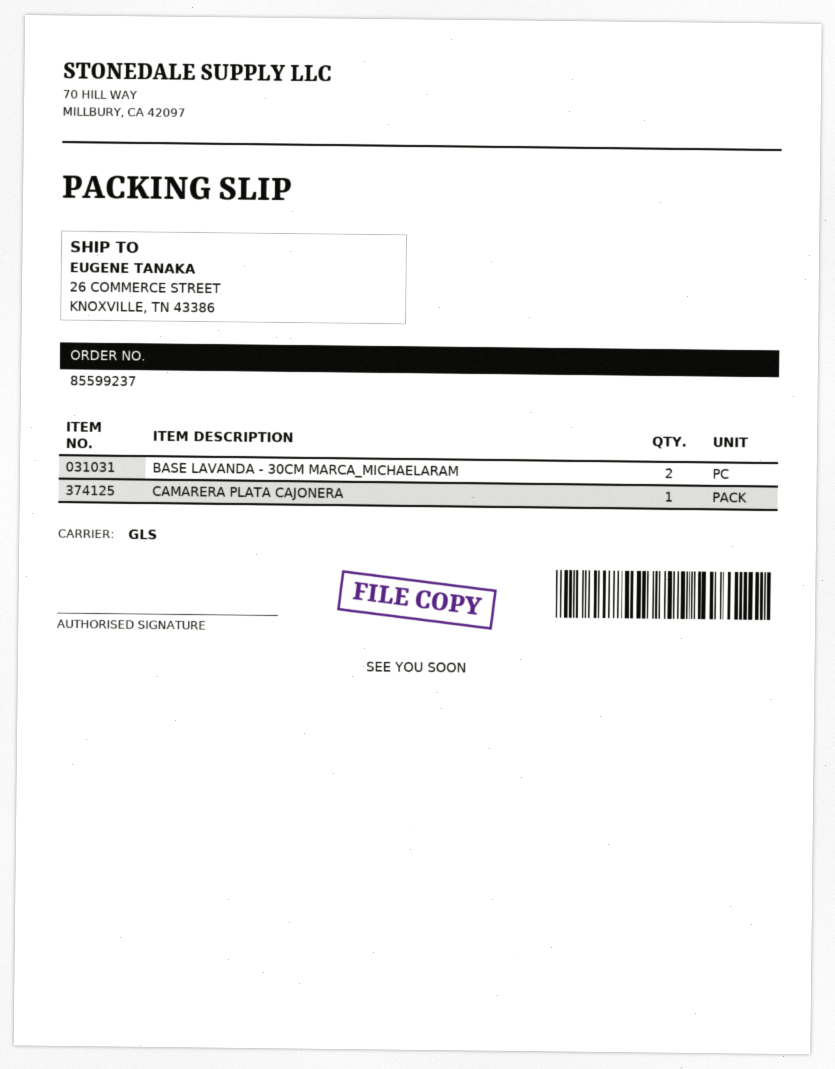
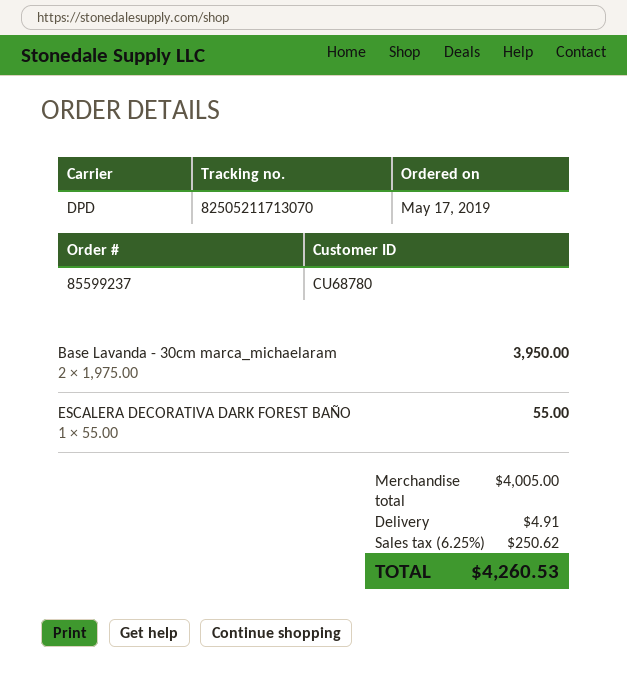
shipping method: GLS -> DPD
CAMARERA PLATA CAJONERA: 1 -> none
ESCALERA DECORATIVA DARK FOREST BAÑO: none -> 1

